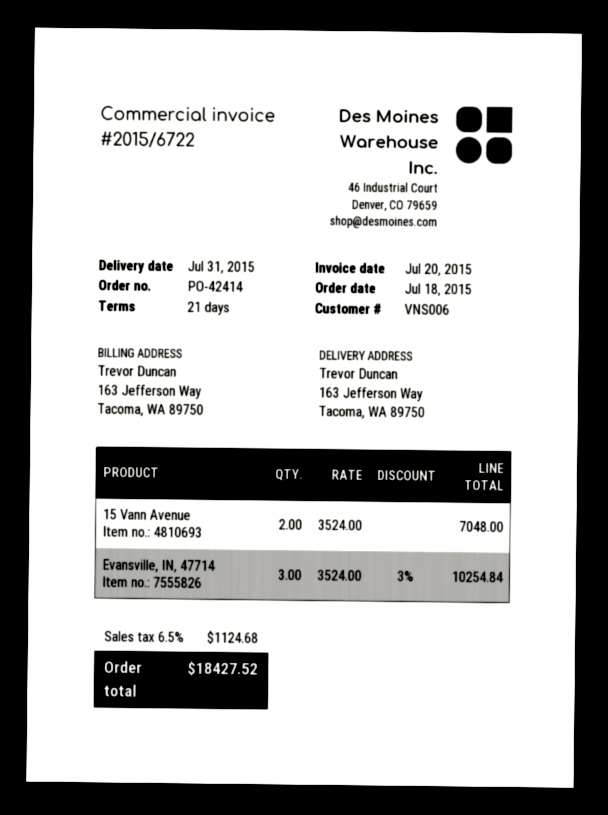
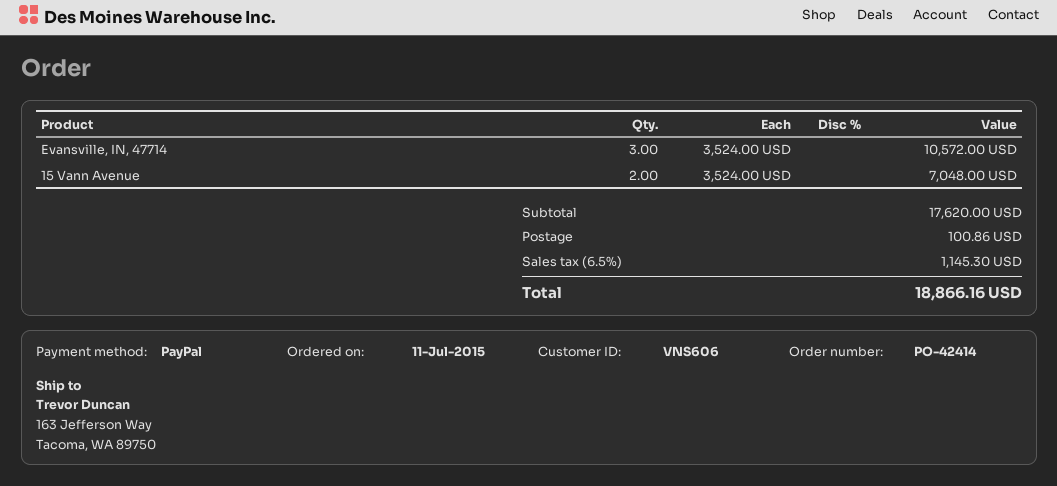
order date: 2015-07-18 -> 2015-07-11
customer number: VNS006 -> VNS606
Evansville, IN, 47714: 3 x 3524.00 - 3% = 10254.84 -> 3 x 3524.00 = 10572.00
shipping: none -> 100.86
tax: 6.5% = 1124.68 -> 6.5% = 1145.30
total: 18427.52 -> 18866.16

